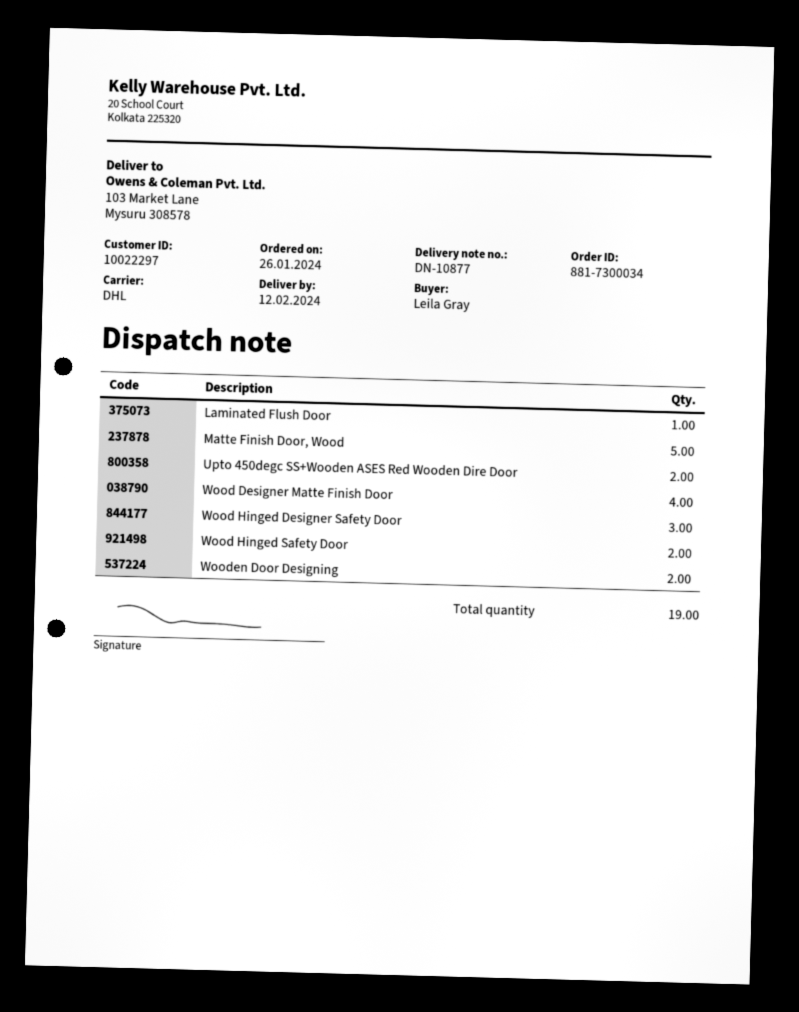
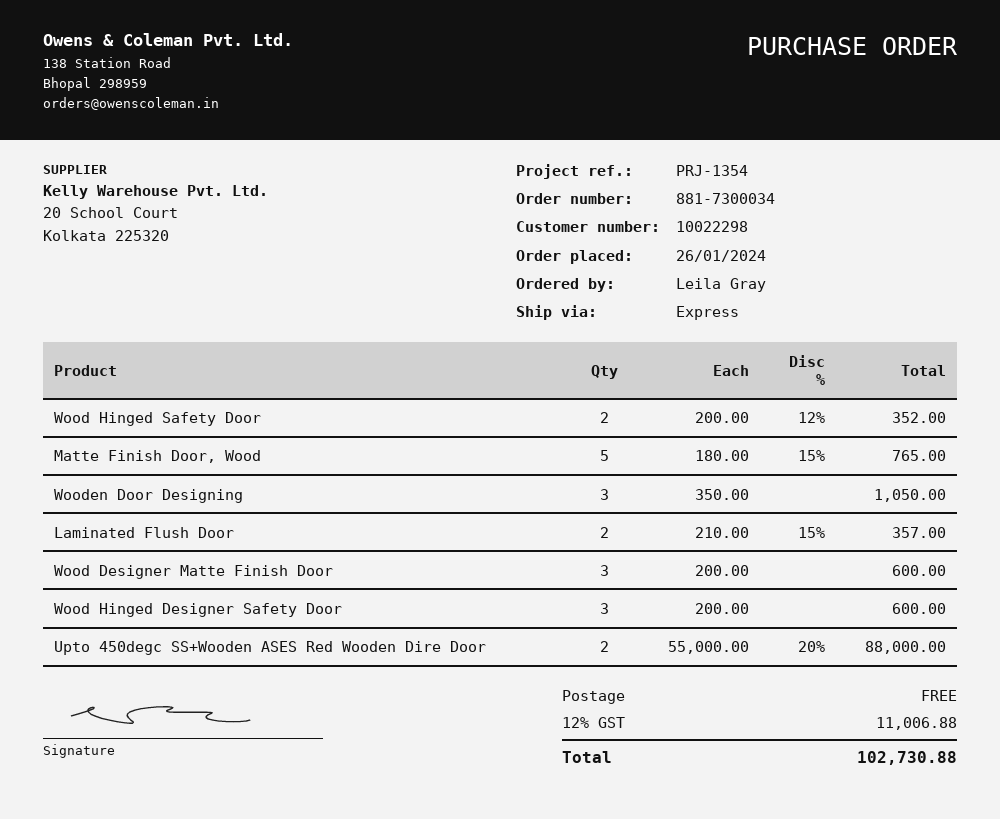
customer number: 10022297 -> 10022298
shipping method: DHL -> express
Laminated Flush Door: 1 -> 2
Wood Designer Matte Finish Door: 4 -> 3
Wooden Door Designing: 2 -> 3

